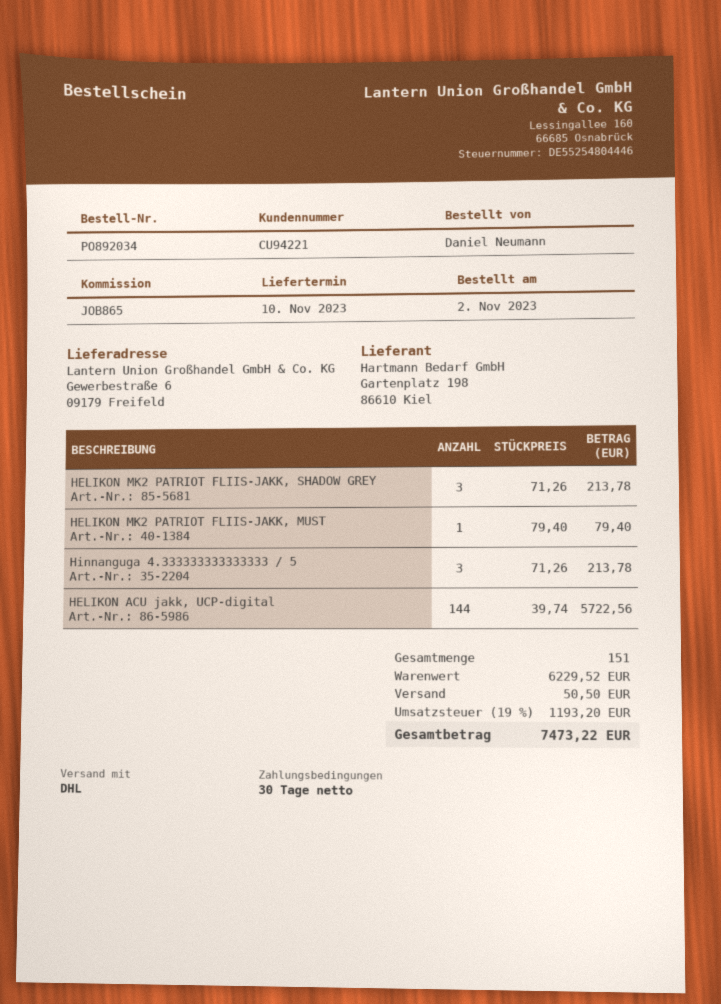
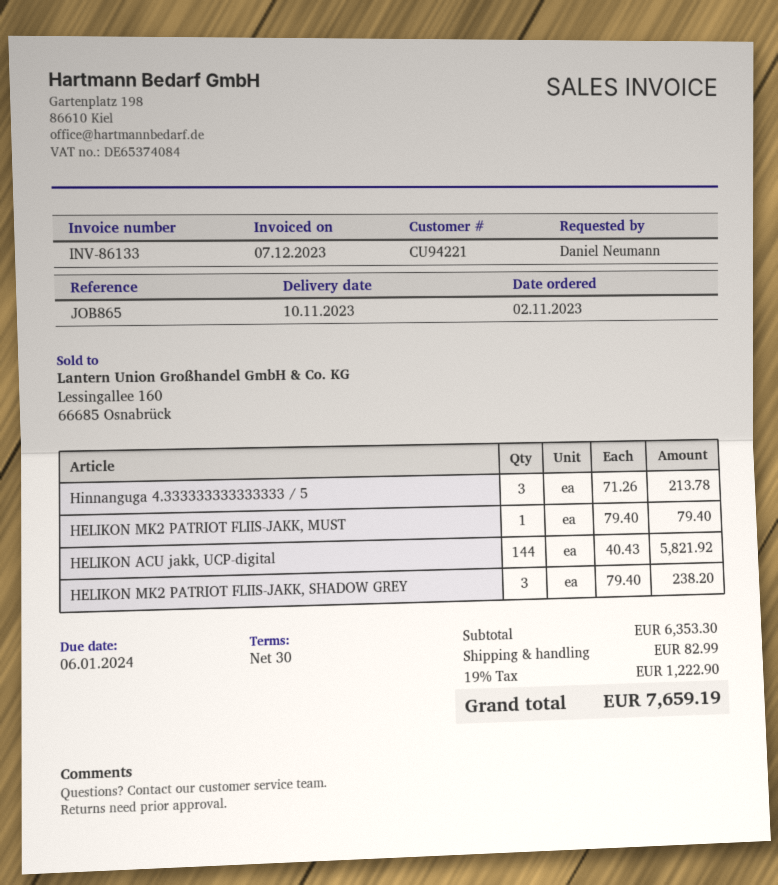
HELIKON MK2 PATRIOT FLIIS-JAKK, SHADOW GREY: 3 x 71.26 = 213.78 -> 3 x 79.40 = 238.20
HELIKON ACU jakk, UCP-digital: 144 x 39.74 = 5722.56 -> 144 x 40.43 = 5821.92
subtotal: 6229.52 -> 6353.30
shipping: 50.50 -> 82.99
tax: 19% = 1193.20 -> 19% = 1222.90
total: 7473.22 -> 7659.19

